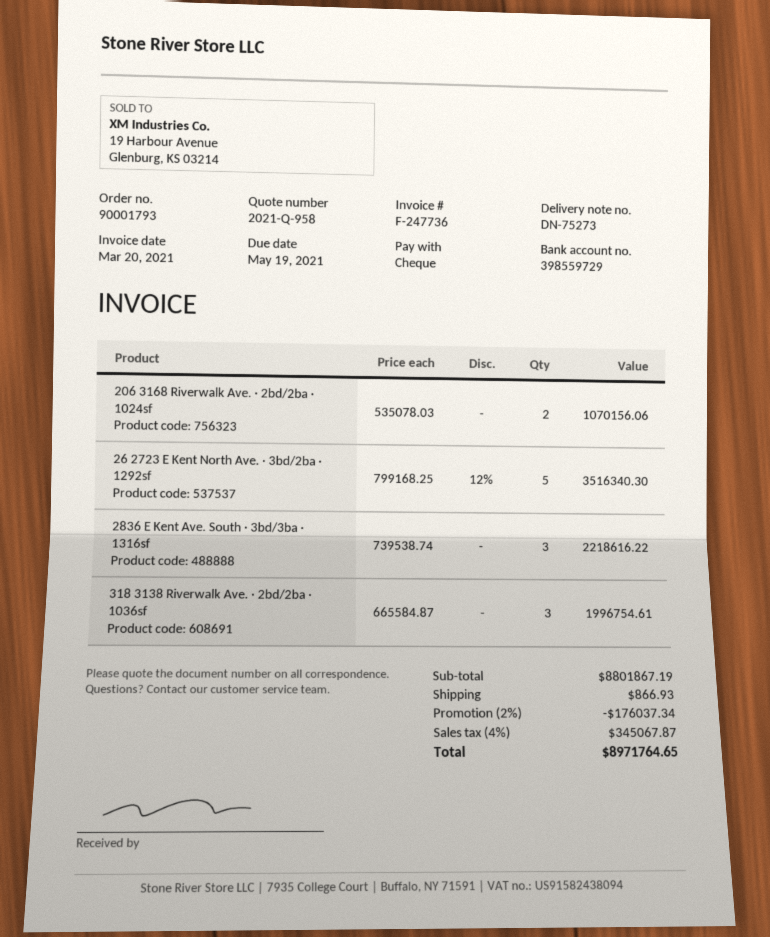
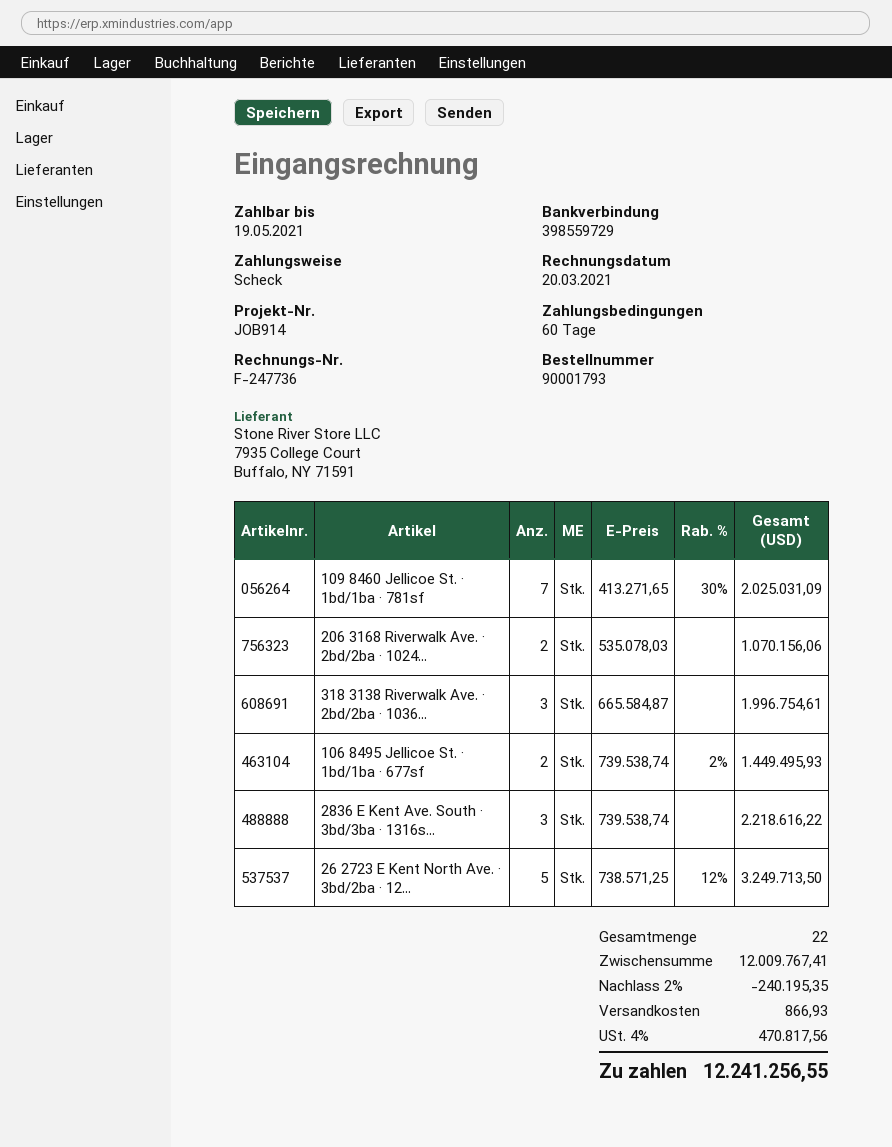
26 2723 E Kent North Ave. · 3bd/2ba · 1292sf: 5 x 799168.25 - 12% = 3516340.30 -> 5 x 738571.25 - 12% = 3249713.50
109 8460 Jellicoe St. · 1bd/1ba · 781sf: none -> 7 x 413271.65 - 30% = 2025031.09
106 8495 Jellicoe St. · 1bd/1ba · 677sf: none -> 2 x 739538.74 - 2% = 1449495.93
subtotal: 8801867.19 -> 12009767.41
discount: 2% = 176037.34 -> 2% = 240195.35
tax: 4% = 345067.87 -> 4% = 470817.56
total: 8971764.65 -> 12241256.55

